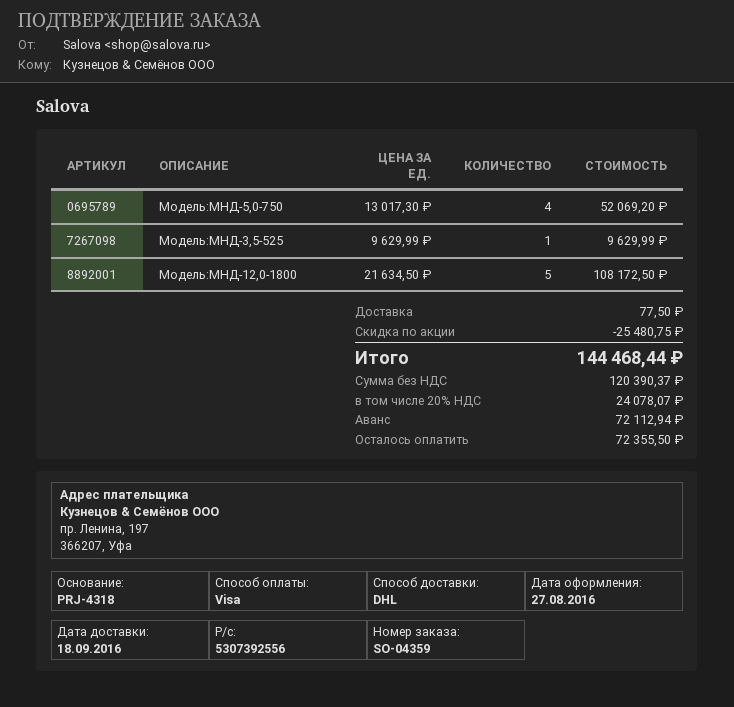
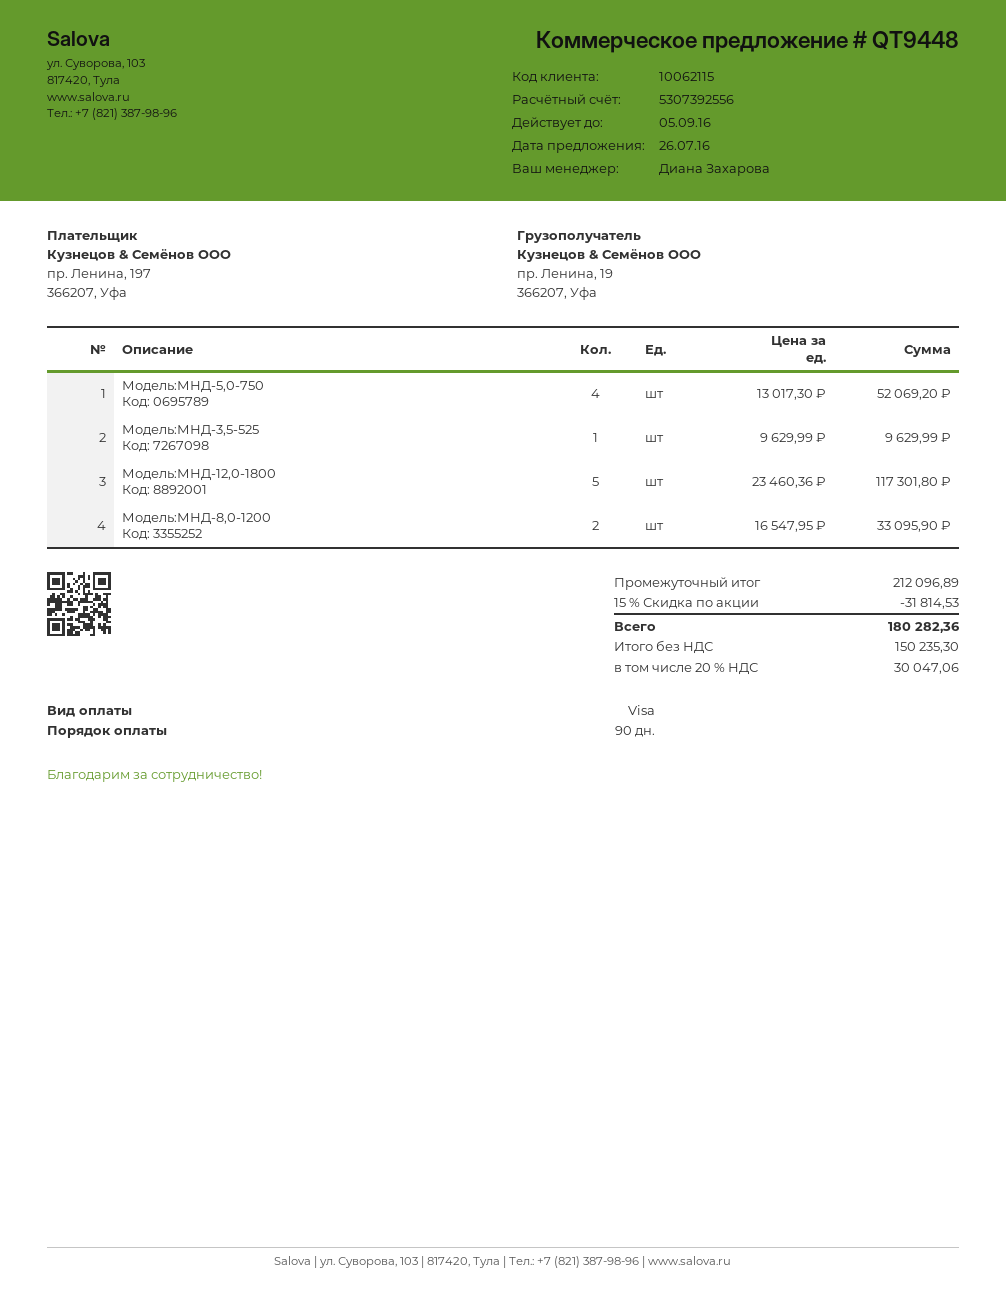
Модель:МНД-12,0-1800: 5 x 21634.50 = 108172.50 -> 5 x 23460.36 = 117301.80
Модель:МНД-8,0-1200: none -> 2 x 16547.95 = 33095.90
discount: 25480.75 -> 31814.53
shipping: 77.50 -> none
net: 120390.37 -> 150235.30
tax: 20% = 24078.07 -> 20% = 30047.06
total: 144468.44 -> 180282.36

